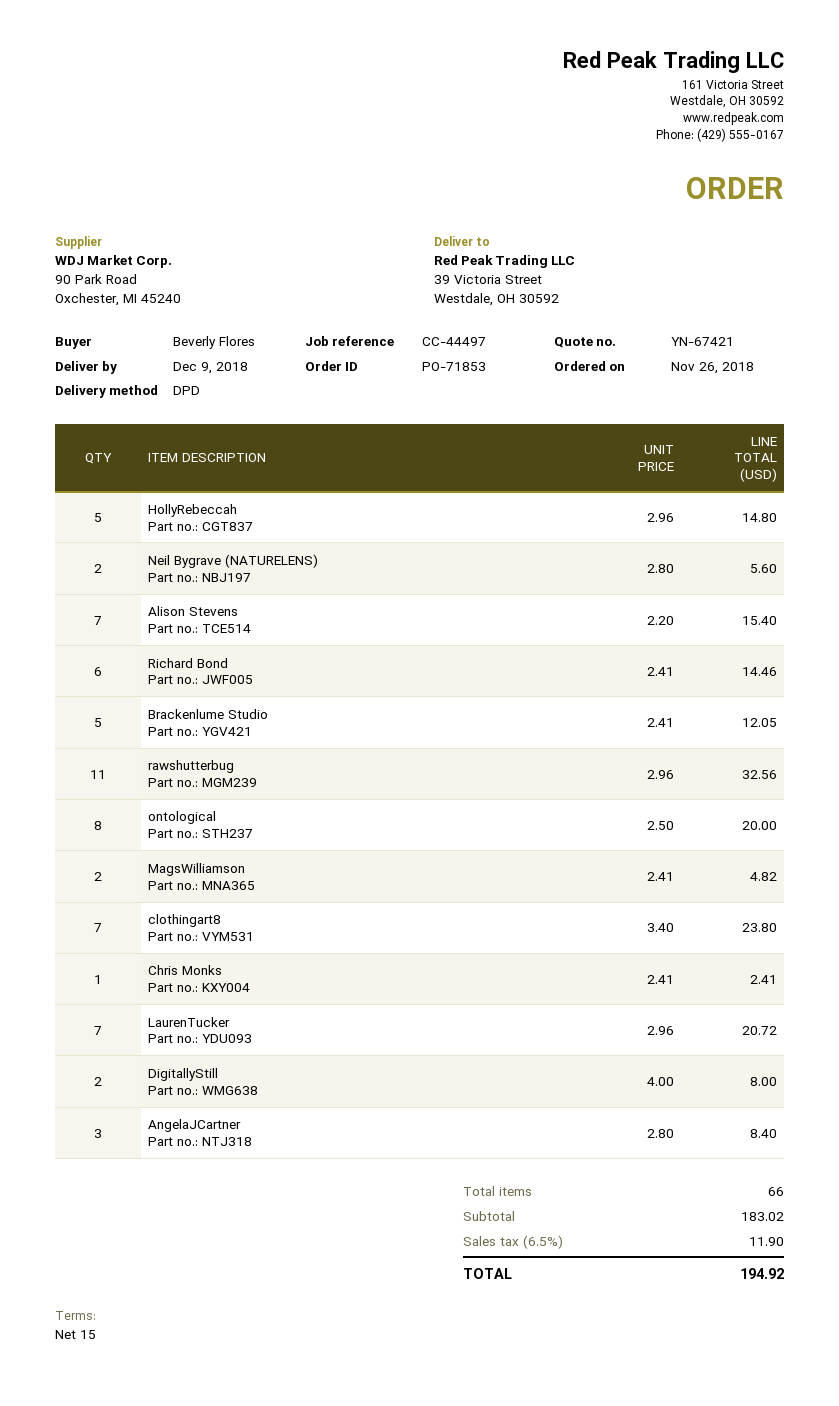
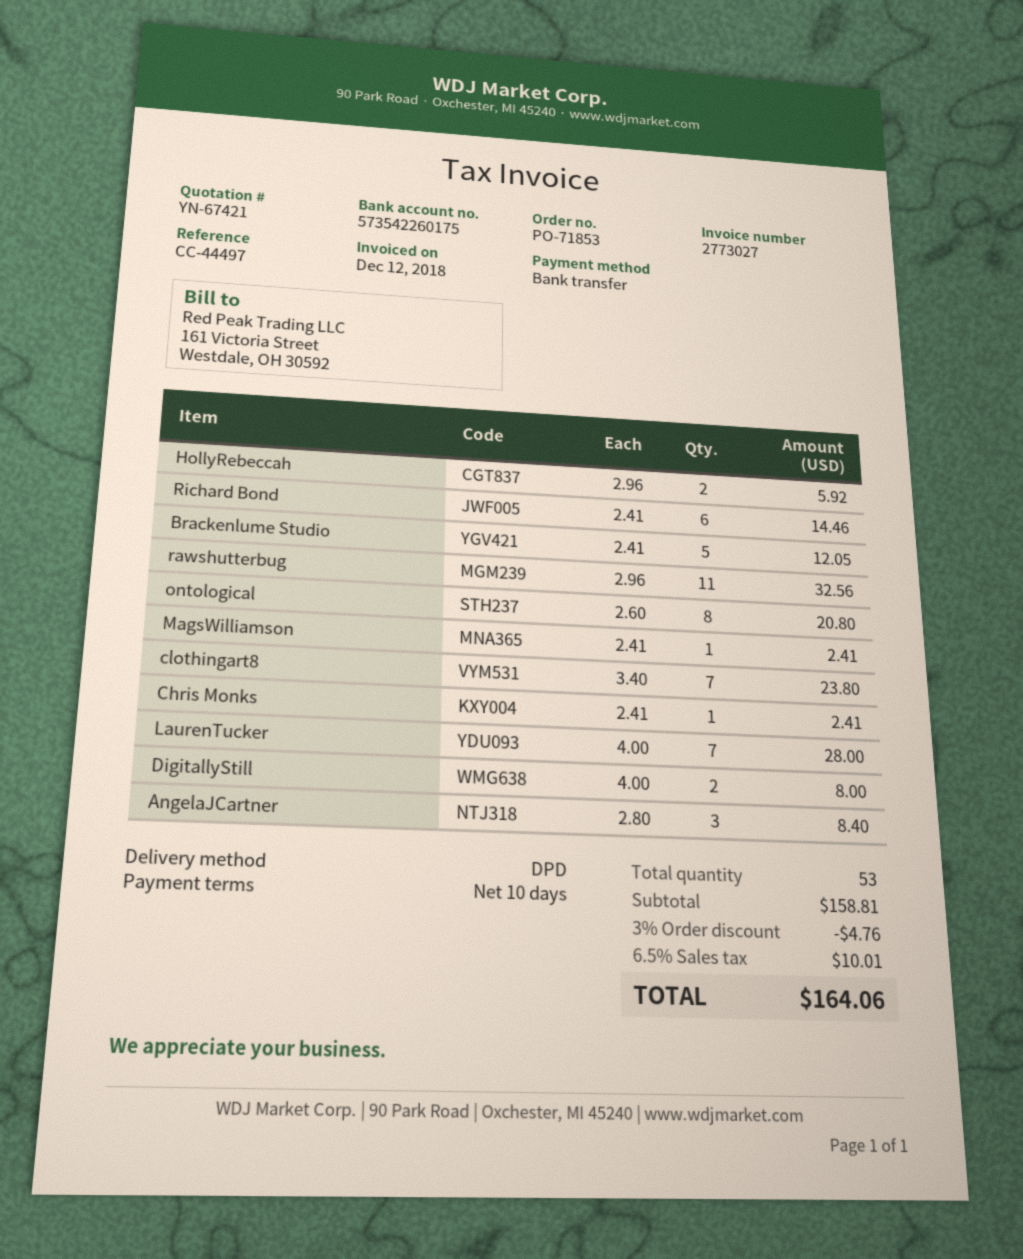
payment terms: 15 days -> 10 days
HollyRebeccah: 5 x 2.96 = 14.80 -> 2 x 2.96 = 5.92
Neil Bygrave (NATURELENS): 2 x 2.80 = 5.60 -> none
Alison Stevens: 7 x 2.20 = 15.40 -> none
ontological: 8 x 2.50 = 20.00 -> 8 x 2.60 = 20.80
MagsWilliamson: 2 x 2.41 = 4.82 -> 1 x 2.41 = 2.41
LaurenTucker: 7 x 2.96 = 20.72 -> 7 x 4.00 = 28.00
total quantity: 66 -> 53
subtotal: 183.02 -> 158.81
discount: none -> 3% = 4.76
tax: 6.5% = 11.90 -> 6.5% = 10.01
total: 194.92 -> 164.06

